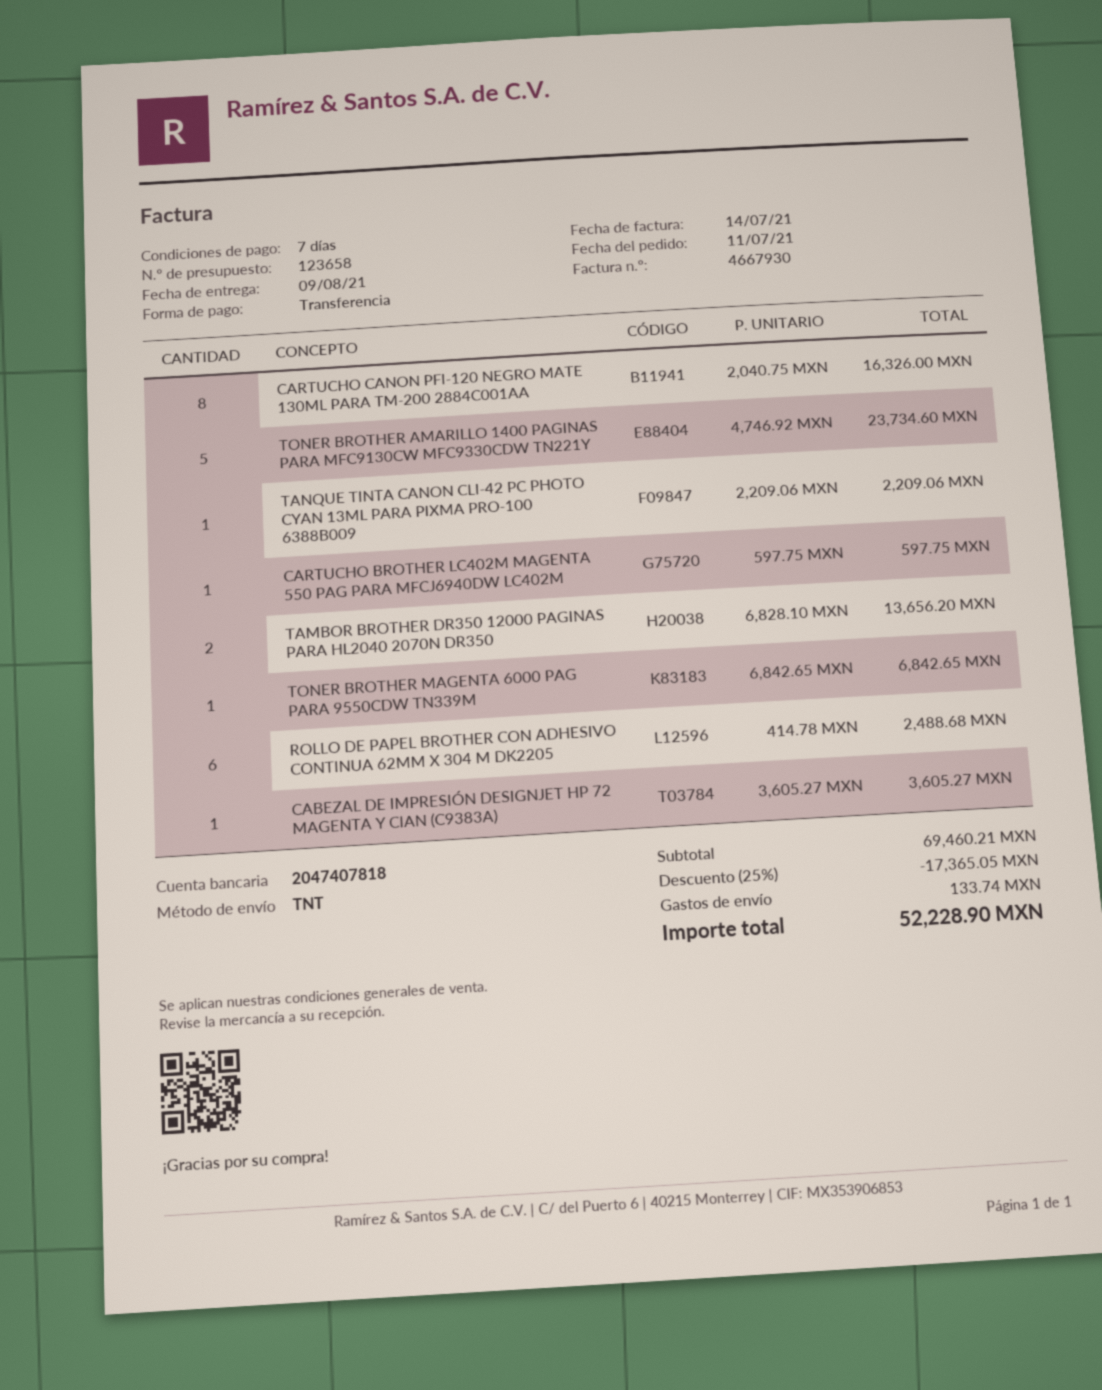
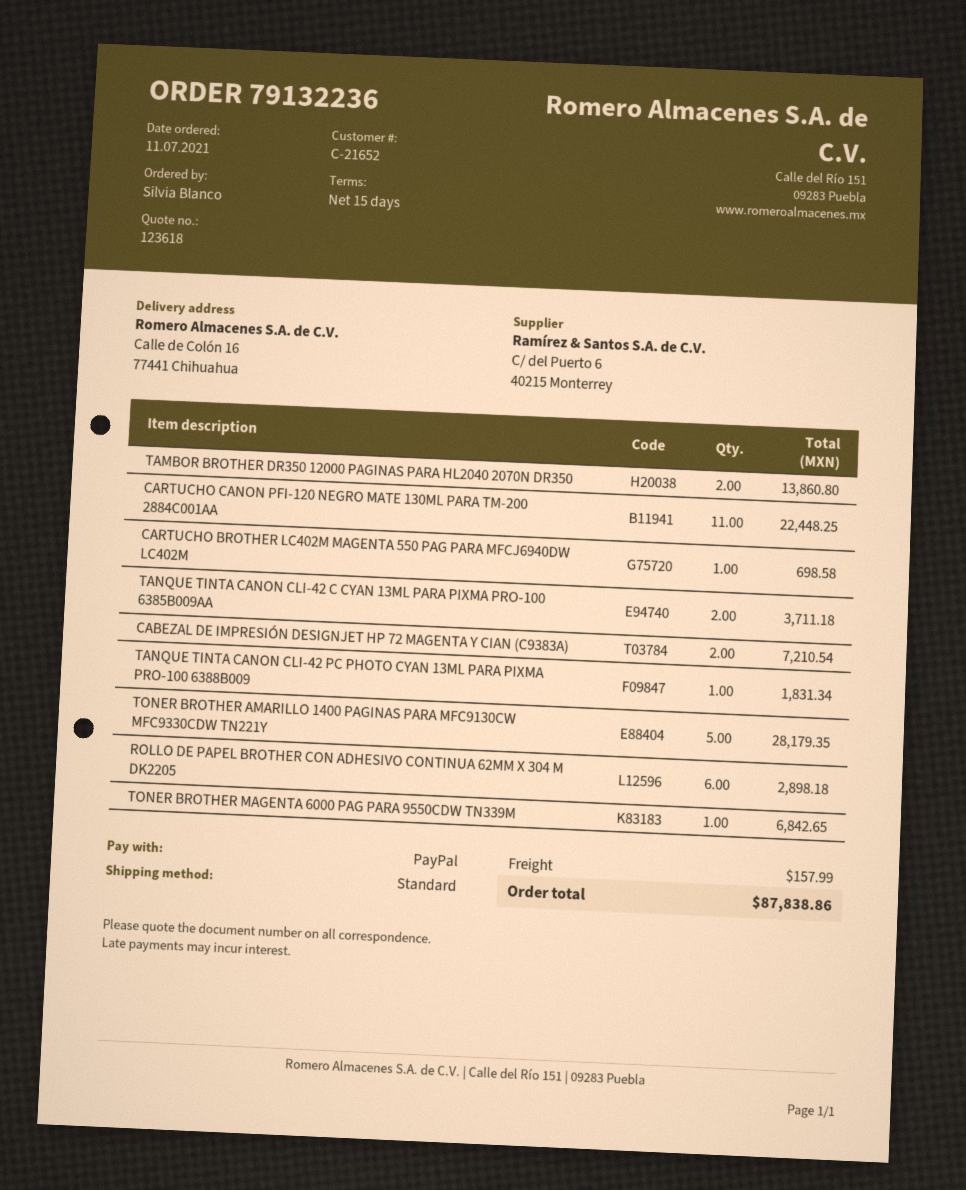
quote number: 123658 -> 123618
payment terms: 7 days -> 15 days
payment method: bank transfer -> PayPal
shipping method: TNT -> standard
CARTUCHO CANON PFI-120 NEGRO MATE 130ML PARA TM-200 2884C001AA: 8 for 16326.00 -> 11 for 22448.25
TONER BROTHER AMARILLO 1400 PAGINAS PARA MFC9130CW MFC9330CDW TN221Y: 5 for 23734.60 -> 5 for 28179.35
TANQUE TINTA CANON CLI-42 PC PHOTO CYAN 13ML PARA PIXMA PRO-100 6388B009: 1 for 2209.06 -> 1 for 1831.34
CARTUCHO BROTHER LC402M MAGENTA 550 PAG PARA MFCJ6940DW LC402M: 1 for 597.75 -> 1 for 698.58
TAMBOR BROTHER DR350 12000 PAGINAS PARA HL2040 2070N DR350: 2 for 13656.20 -> 2 for 13860.80
ROLLO DE PAPEL BROTHER CON ADHESIVO CONTINUA 62MM X 304 M DK2205: 6 for 2488.68 -> 6 for 2898.18
CABEZAL DE IMPRESIÓN DESIGNJET HP 72 MAGENTA Y CIAN (C9383A): 1 for 3605.27 -> 2 for 7210.54
TANQUE TINTA CANON CLI-42 C CYAN 13ML PARA PIXMA PRO-100 6385B009AA: none -> 2 for 3711.18
discount: 25% = 17365.05 -> none
shipping: 133.74 -> 157.99
total: 52228.90 -> 87838.86

